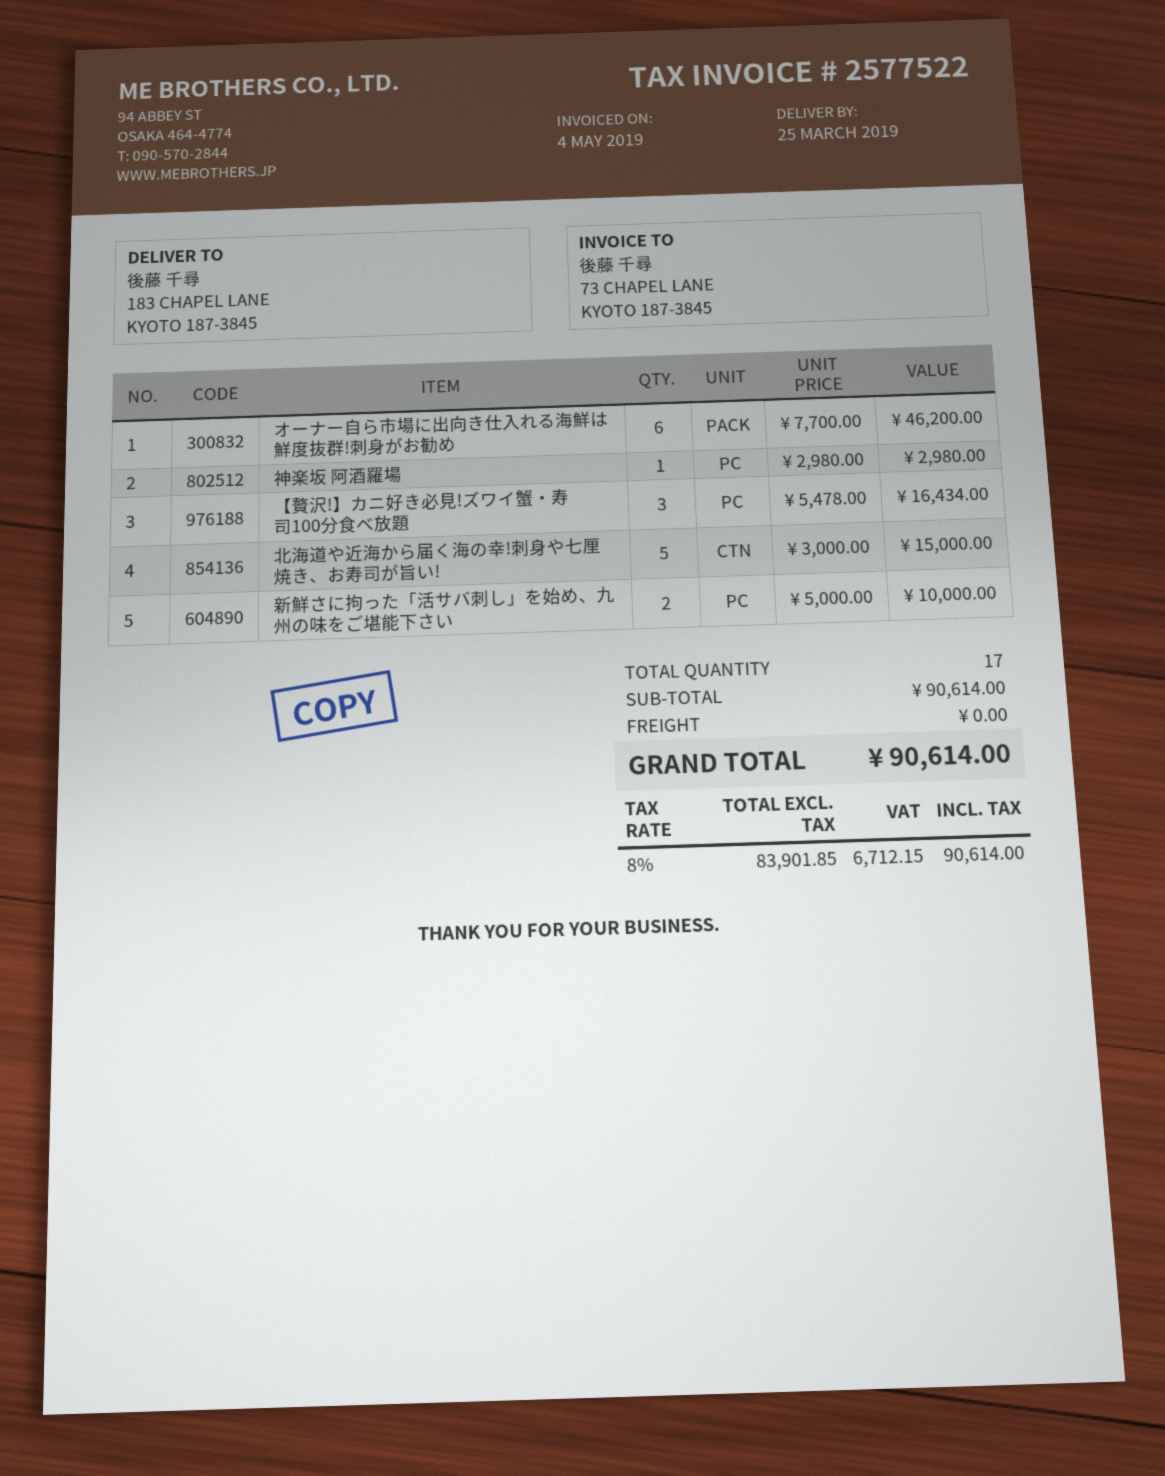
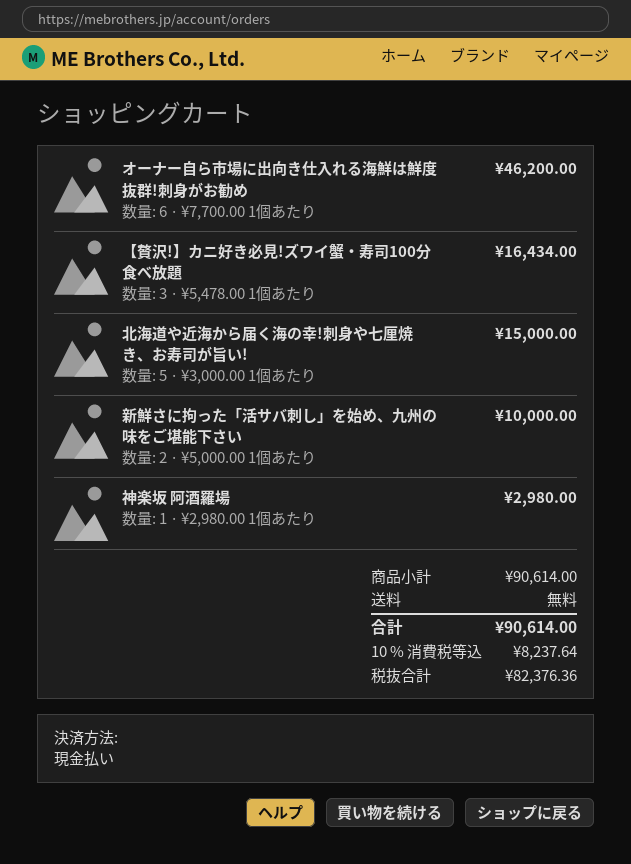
net: 83901.85 -> 82376.36
tax: 8% = 6712.15 -> 10% = 8237.64

